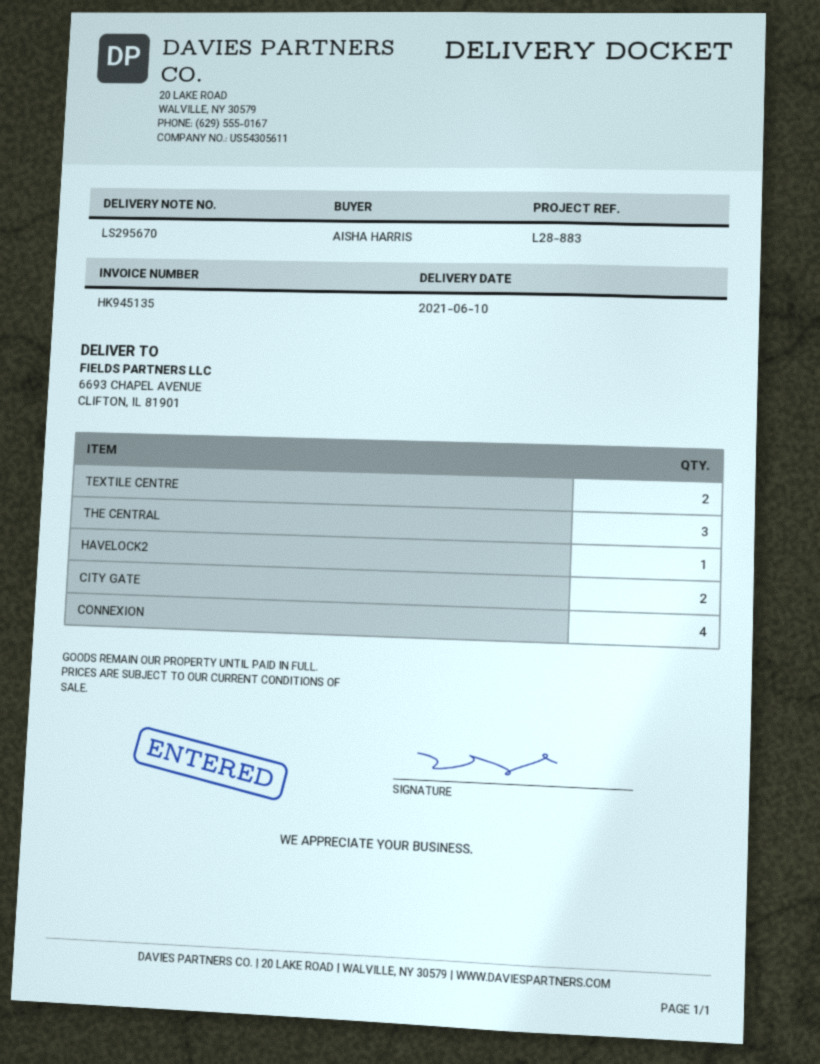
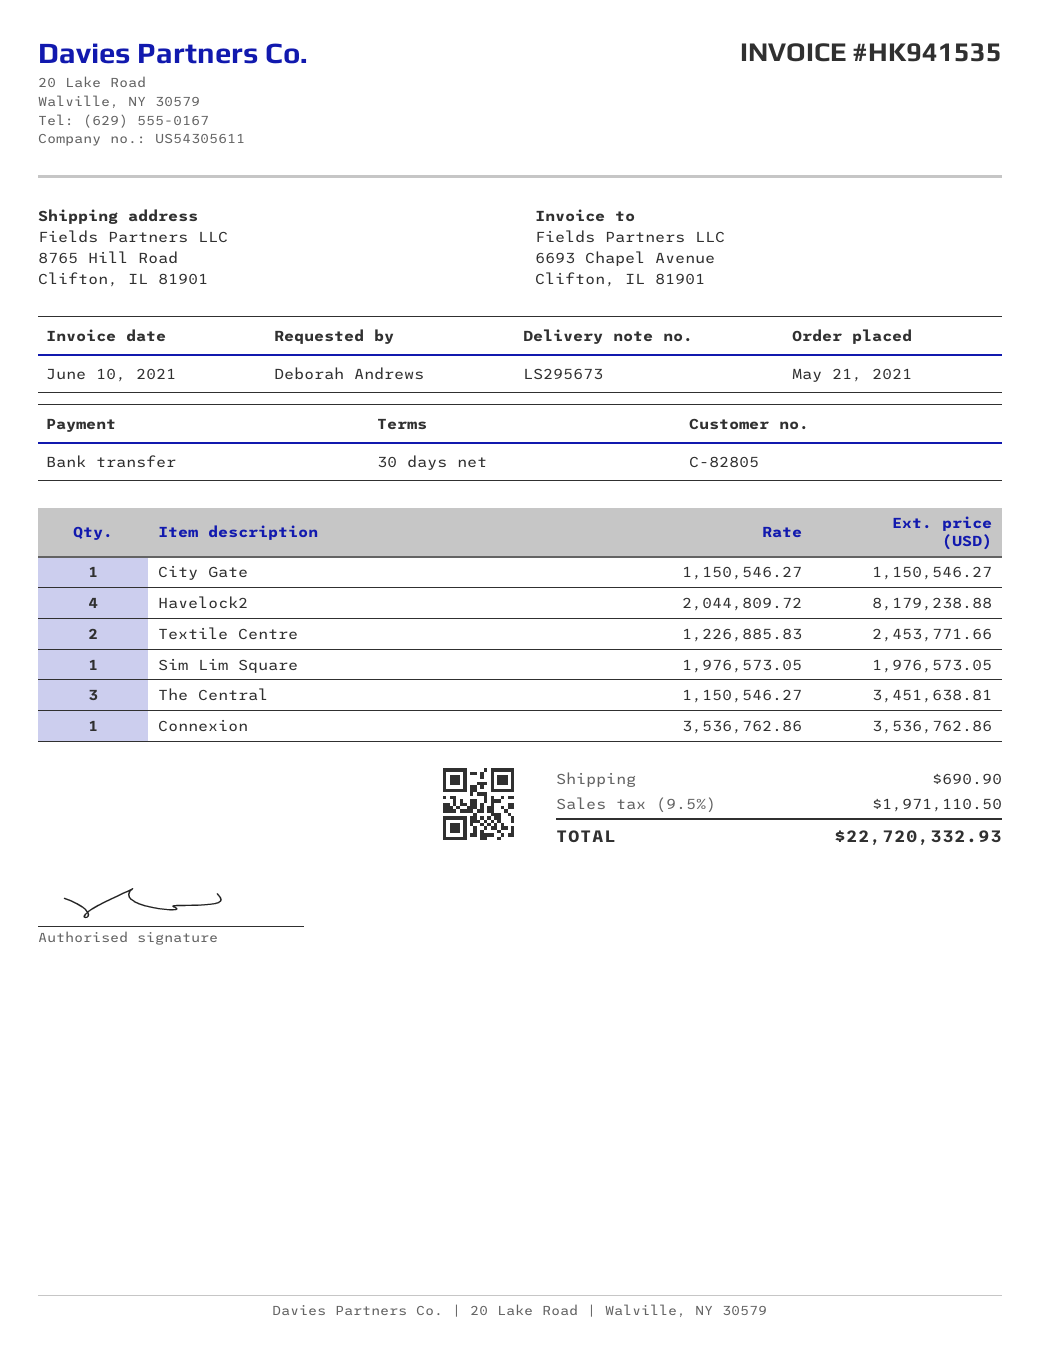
delivery note number: LS295670 -> LS295673
invoice number: HK945135 -> HK941535
ordered by: AISHA HARRIS -> Deborah Andrews
ship to: 6693 CHAPEL AVENUE, CLIFTON, IL 81901 -> 8765 Hill Road, Clifton, IL 81901
HAVELOCK2: 1 -> 4
CITY GATE: 2 -> 1
CONNEXION: 4 -> 1
Sim Lim Square: none -> 1

